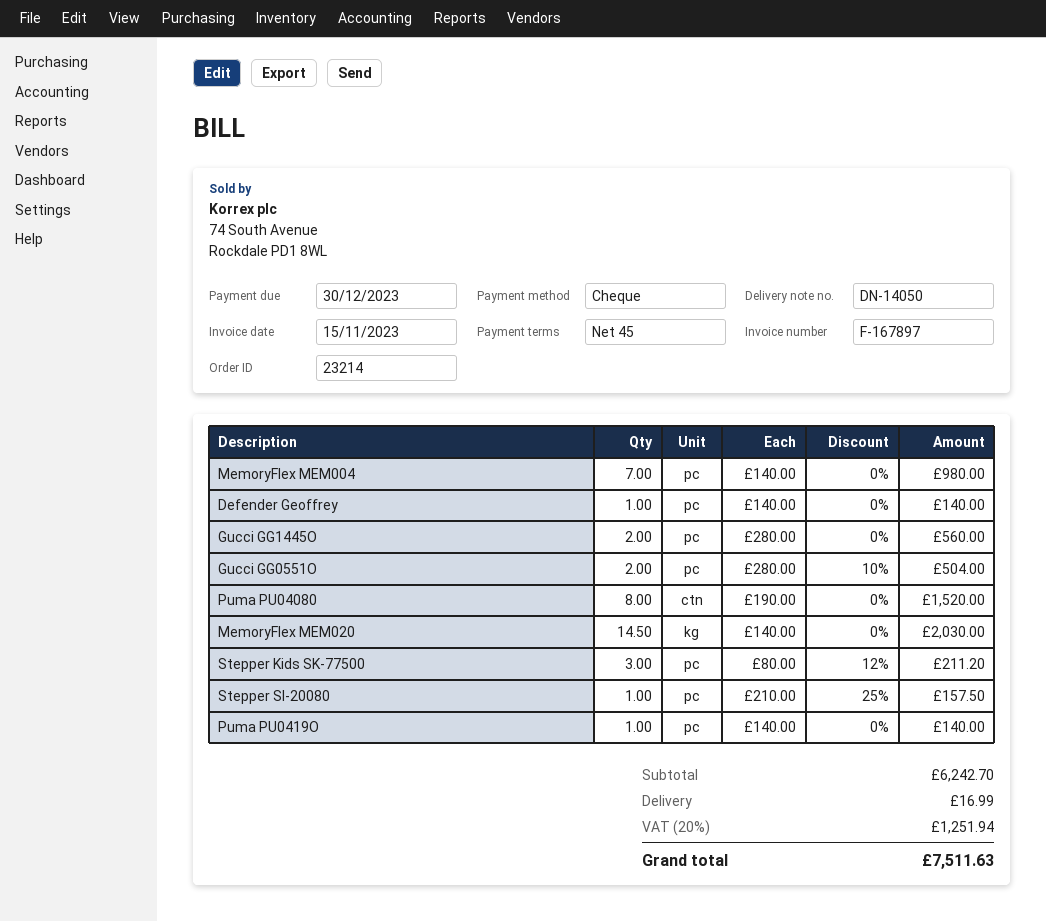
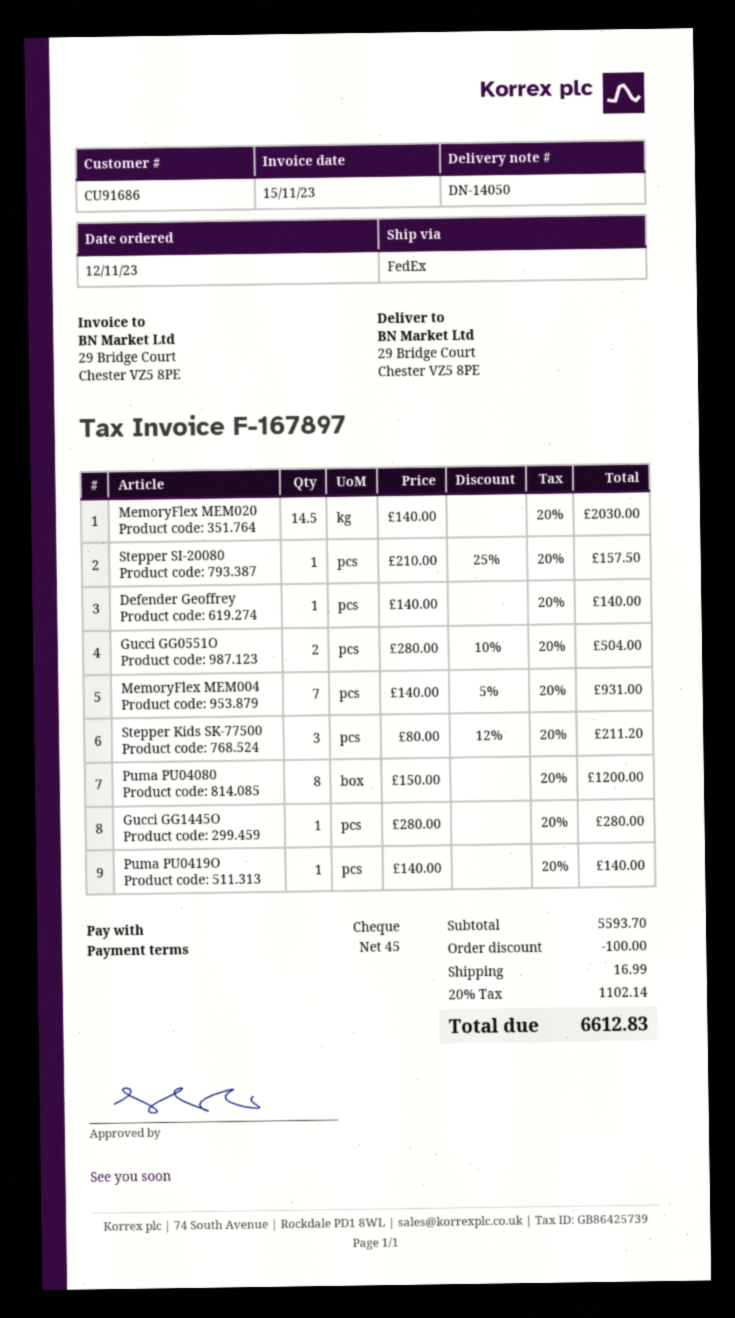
MemoryFlex MEM004: 7 x 140.00 = 980.00 -> 7 x 140.00 - 5% = 931.00
Gucci GG1445O: 2 x 280.00 = 560.00 -> 1 x 280.00 = 280.00
Puma PU04080: 8 x 190.00 = 1520.00 -> 8 x 150.00 = 1200.00
subtotal: 6242.70 -> 5593.70
discount: none -> 100.00
tax: 20% = 1251.94 -> 20% = 1102.14
total: 7511.63 -> 6612.83

